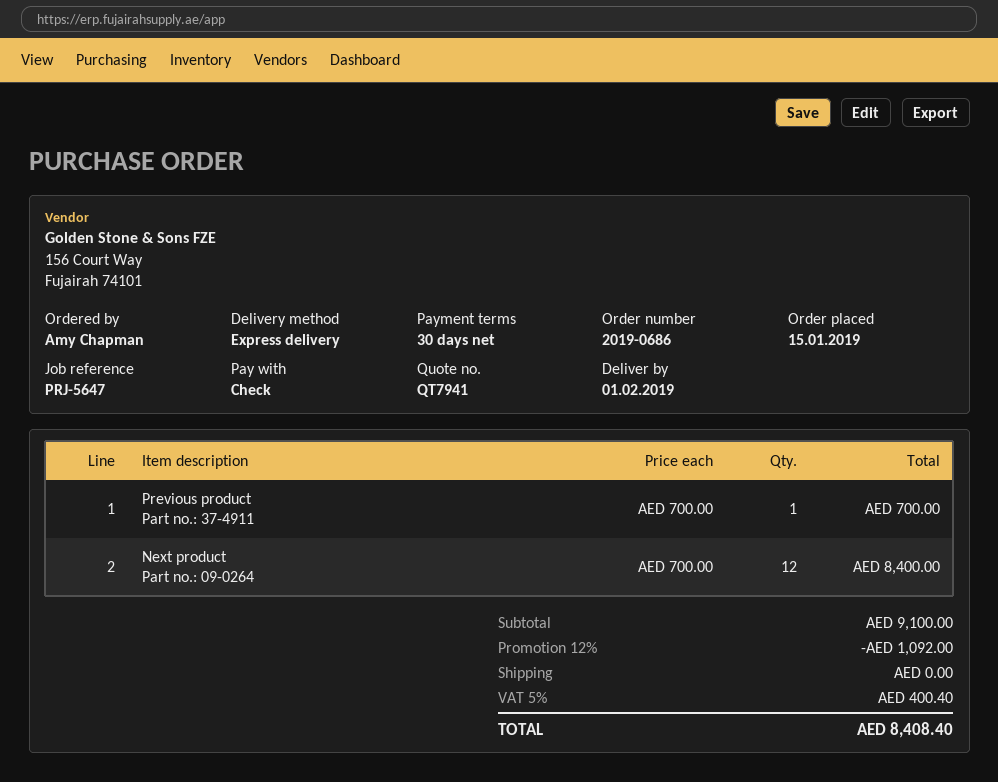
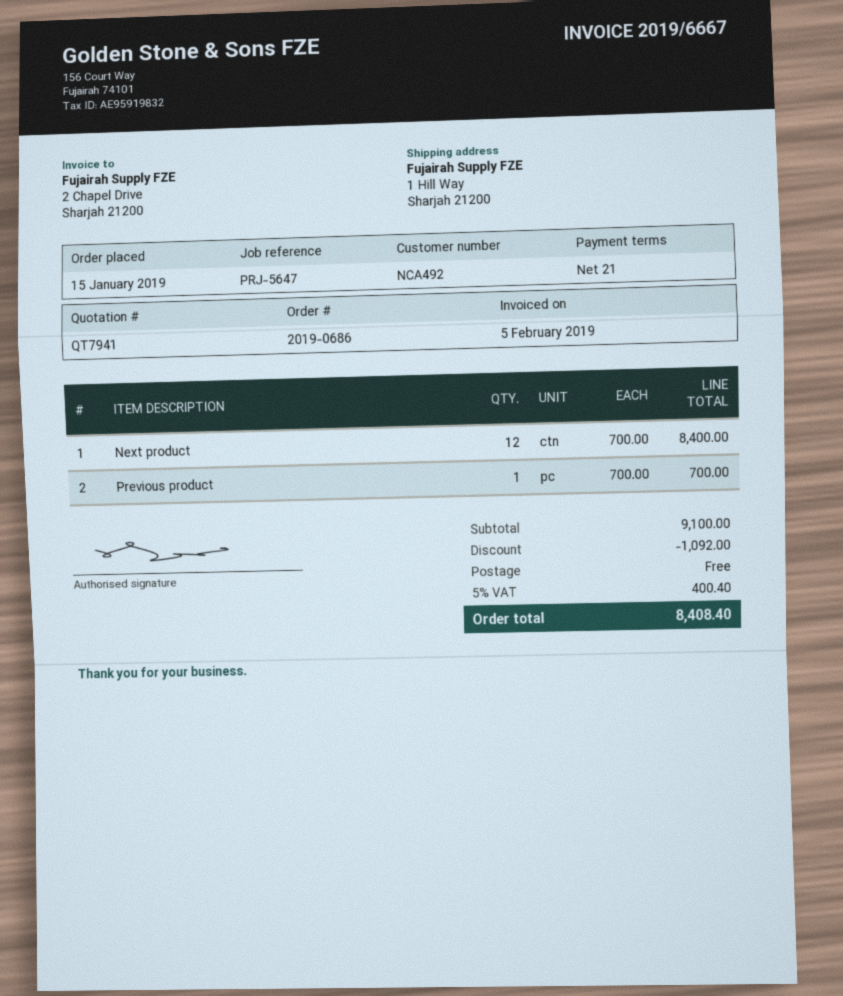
payment terms: 30 days -> 21 days

